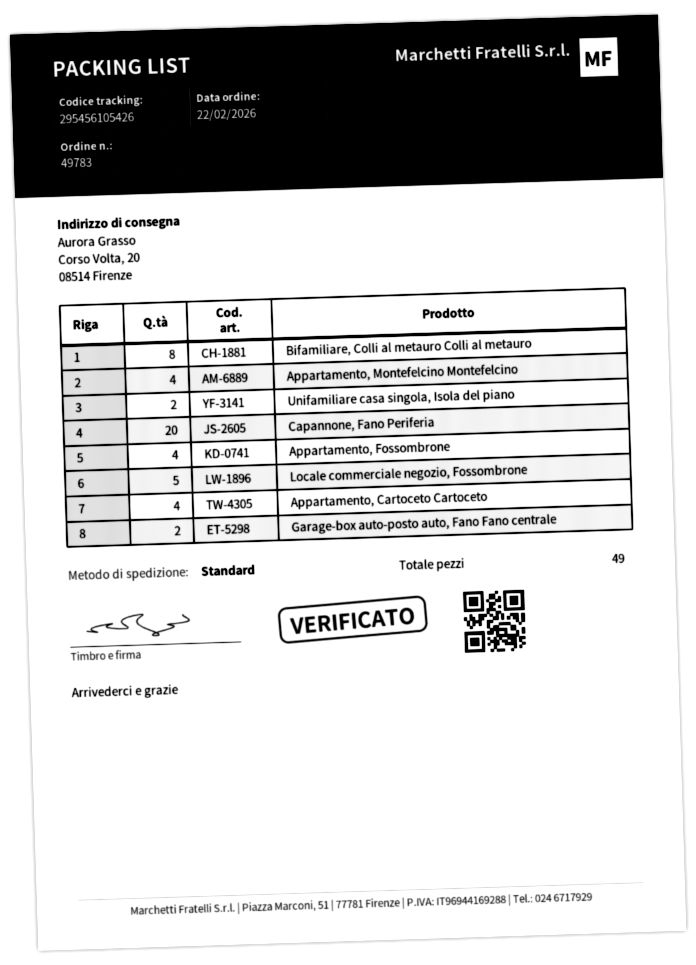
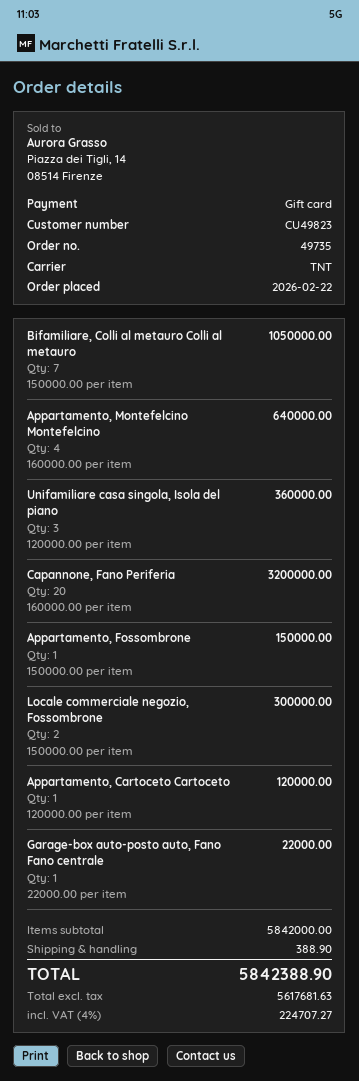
order number: 49783 -> 49735
shipping method: standard -> TNT
Bifamiliare, Colli al metauro Colli al metauro: 8 -> 7
Unifamiliare casa singola, Isola del piano: 2 -> 3
Appartamento, Fossombrone: 4 -> 1
Locale commerciale negozio, Fossombrone: 5 -> 2
Appartamento, Cartoceto Cartoceto: 4 -> 1
Garage-box auto-posto auto, Fano Fano centrale: 2 -> 1

